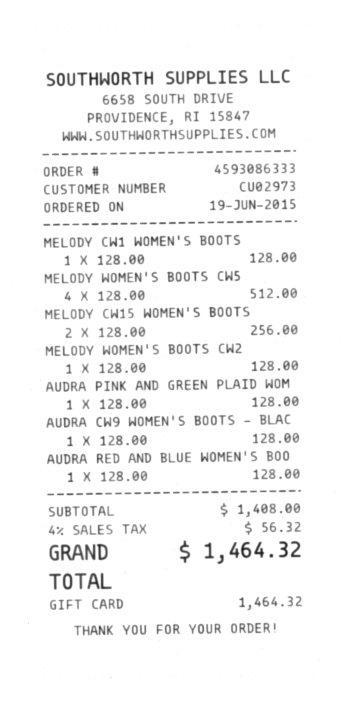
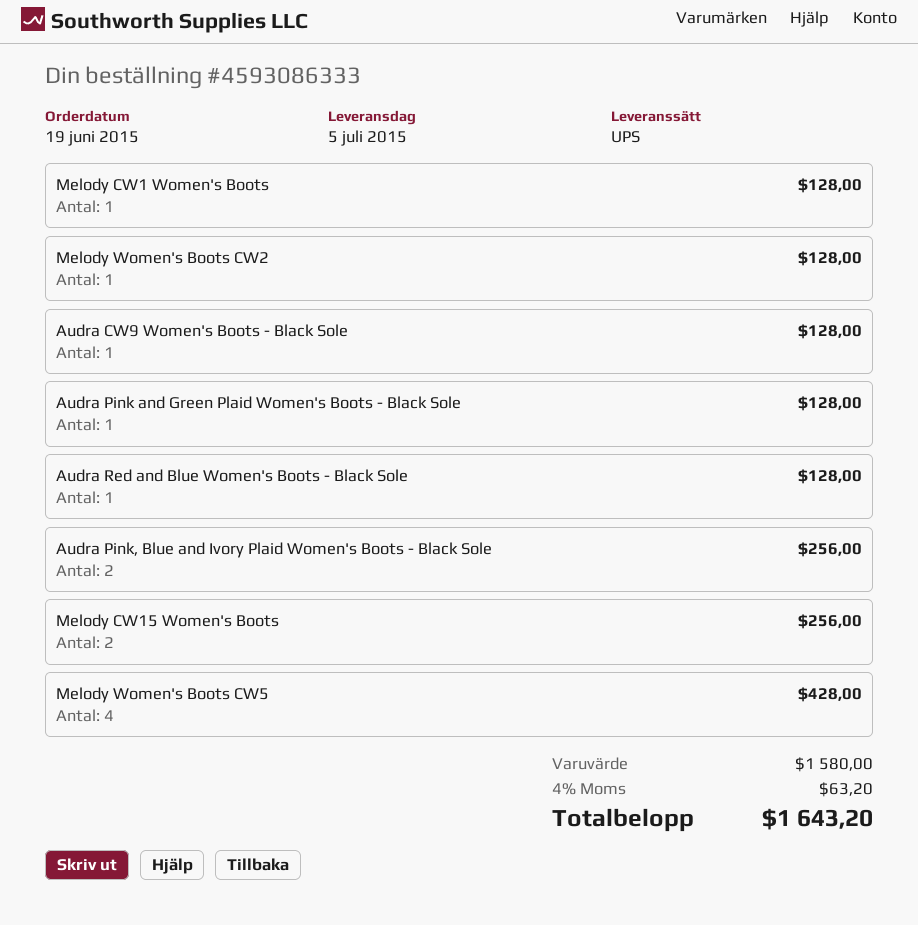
MELODY WOMEN'S BOOTS CW5: 4 for 512.00 -> 4 for 428.00
Audra Pink, Blue and Ivory Plaid Women's Boots - Black Sole: none -> 2 for 256.00
subtotal: 1408.00 -> 1580.00
tax: 4% = 56.32 -> 4% = 63.20
total: 1464.32 -> 1643.20

